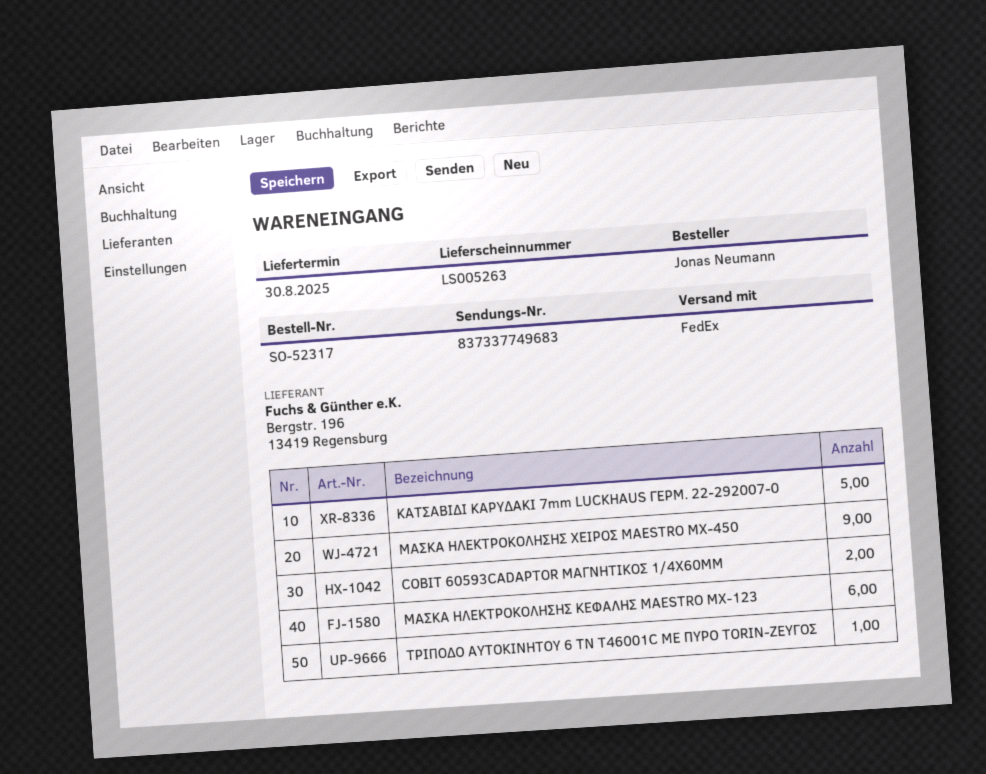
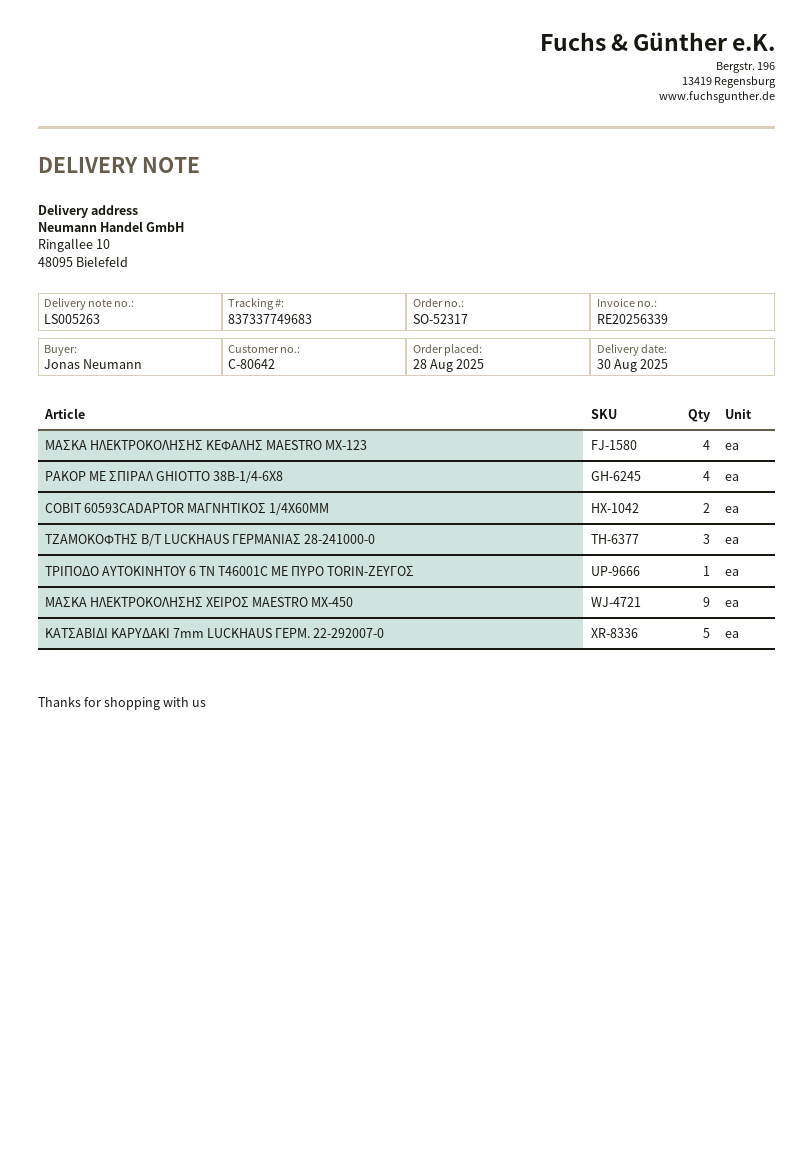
ΜΑΣΚΑ ΗΛΕΚΤΡΟΚΟΛΗΣΗΣ ΚΕΦΑΛΗΣ MAESTRO MX-123: 6 -> 4
ΡΑΚΟΡ ΜΕ ΣΠΙΡΑΛ GHIOTTO 38Β-1/4-6Χ8: none -> 4
ΤΖΑΜΟΚΟΦΤΗΣ Β/Τ LUCKHAUS ΓΕΡΜΑΝΙΑΣ 28-241000-0: none -> 3

